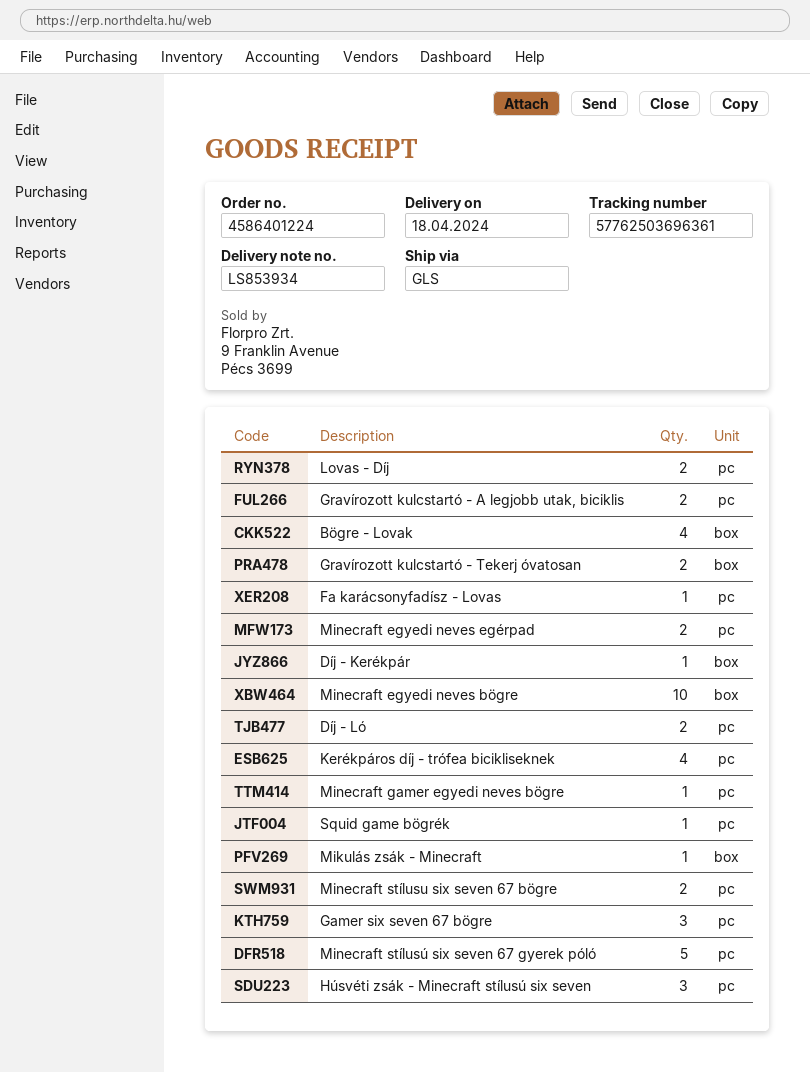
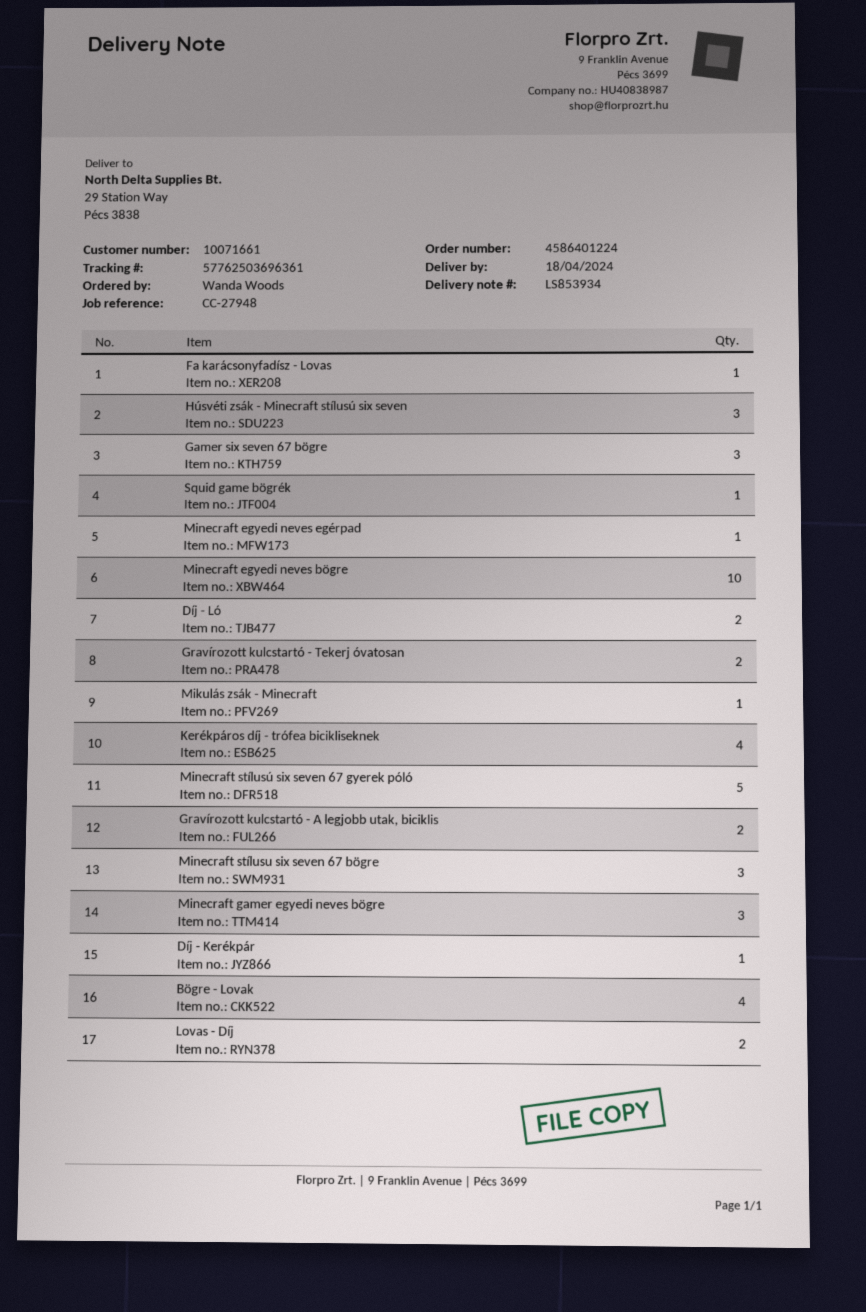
Minecraft egyedi neves egérpad: 2 -> 1
Minecraft gamer egyedi neves bögre: 1 -> 3
Minecraft stílusu six seven 67 bögre: 2 -> 3

